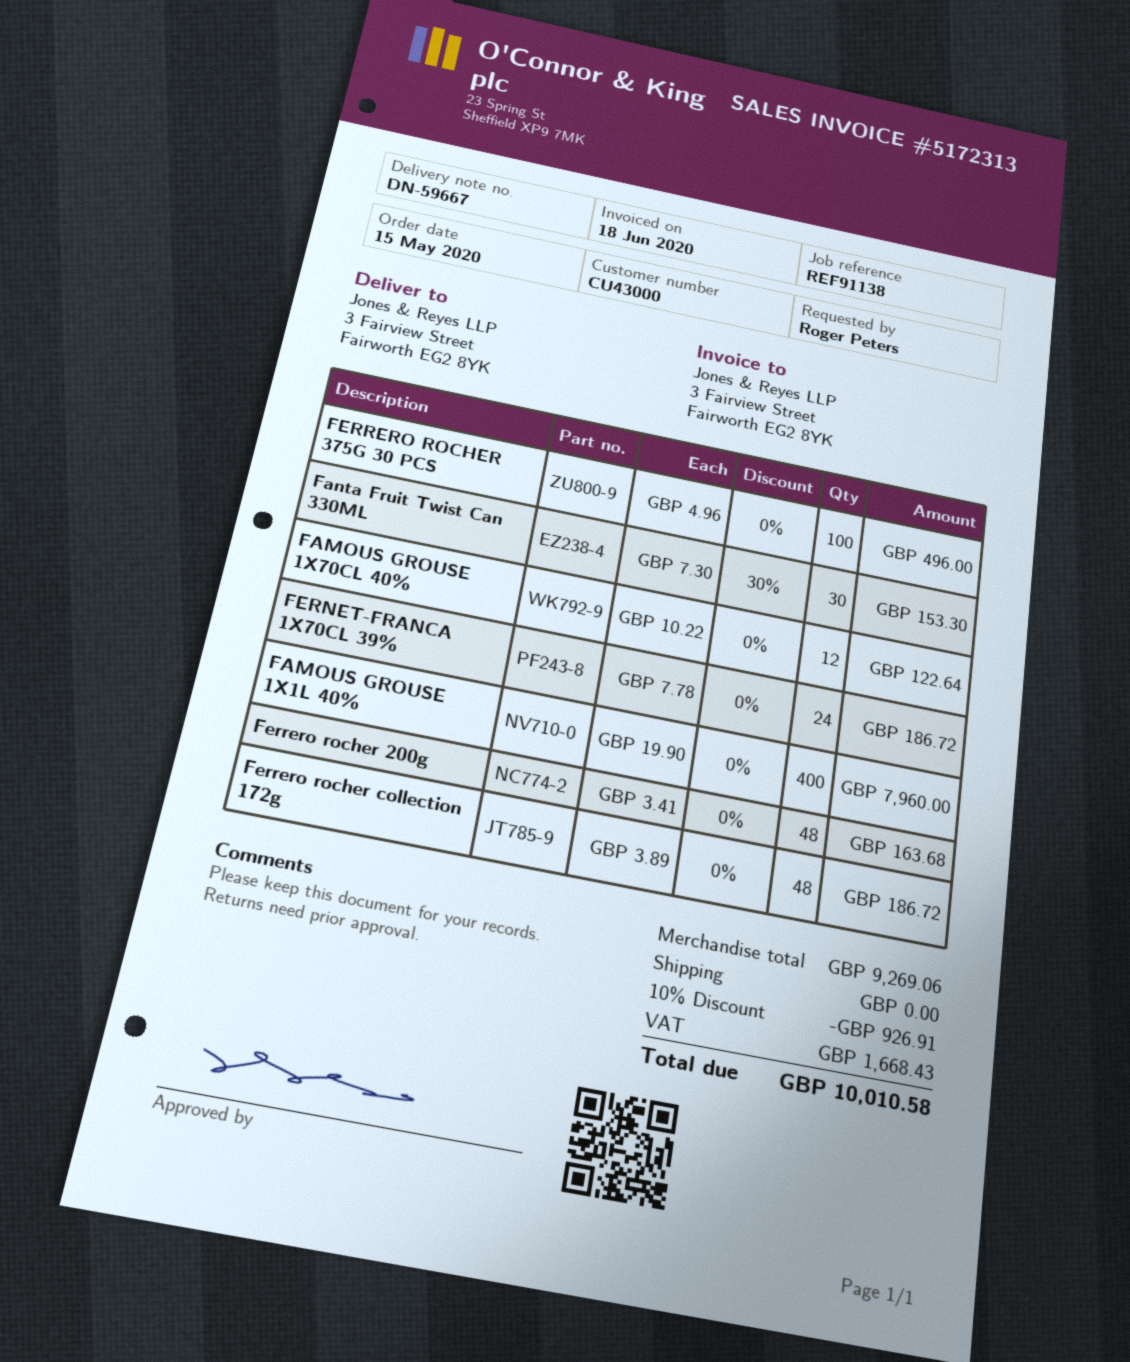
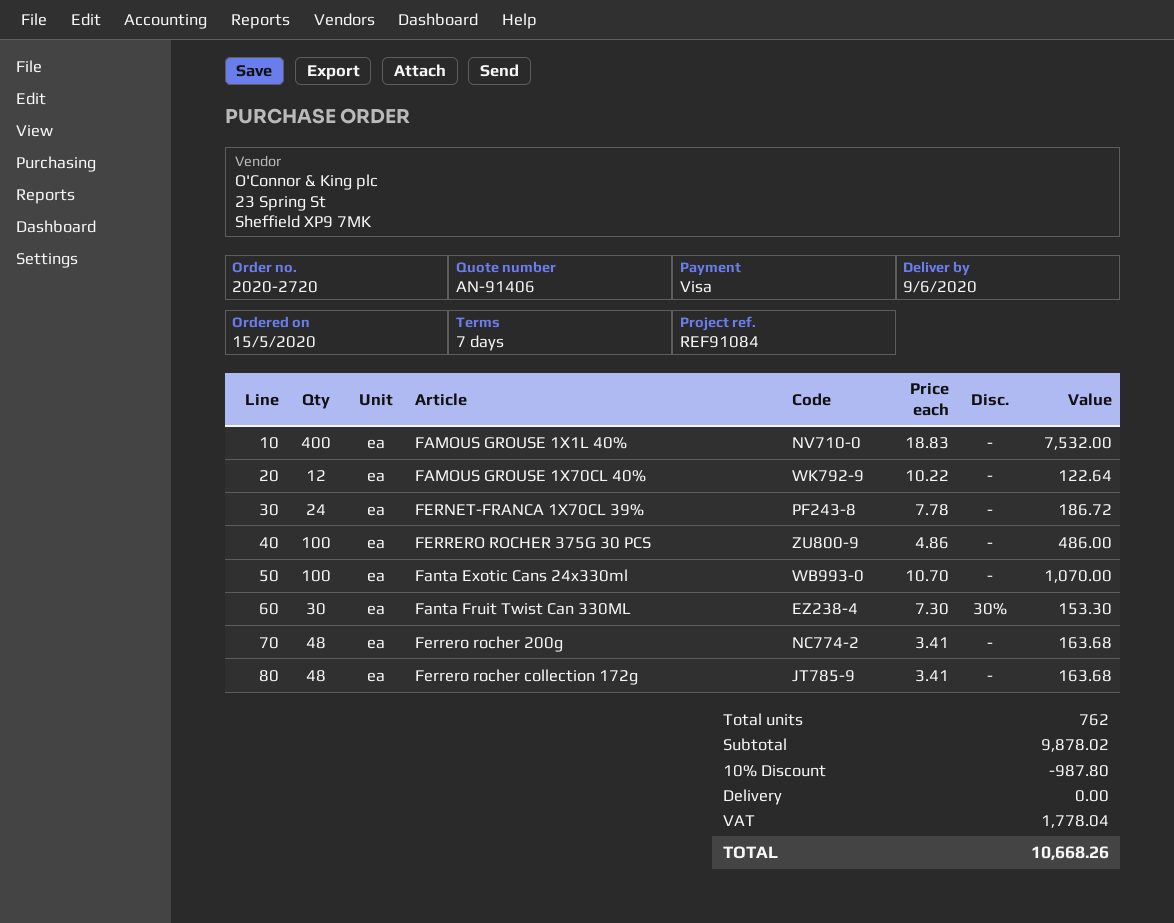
reference: REF91138 -> REF91084
FERRERO ROCHER 375G 30 PCS: 100 x 4.96 = 496.00 -> 100 x 4.86 = 486.00
FAMOUS GROUSE 1X1L 40%: 400 x 19.90 = 7960.00 -> 400 x 18.83 = 7532.00
Ferrero rocher collection 172g: 48 x 3.89 = 186.72 -> 48 x 3.41 = 163.68
Fanta Exotic Cans 24x330ml: none -> 100 x 10.70 = 1070.00
subtotal: 9269.06 -> 9878.02
discount: 10% = 926.91 -> 10% = 987.80
tax: 1668.43 -> 1778.04
total: 10010.58 -> 10668.26

